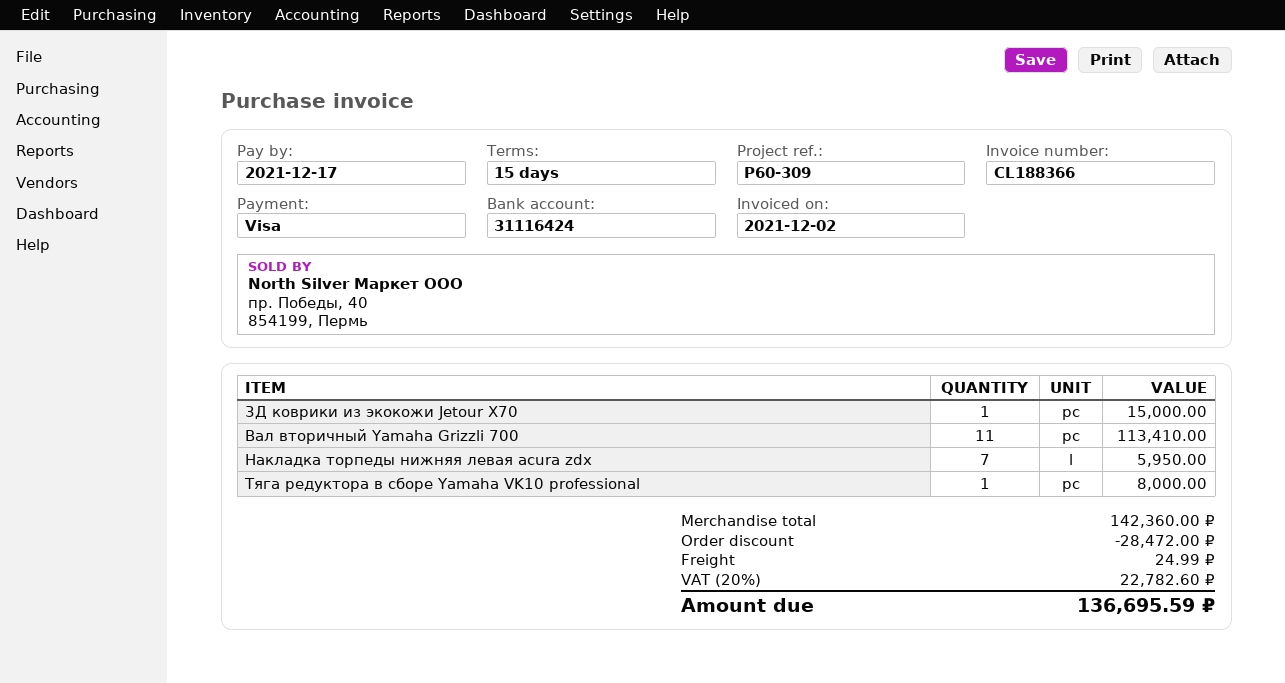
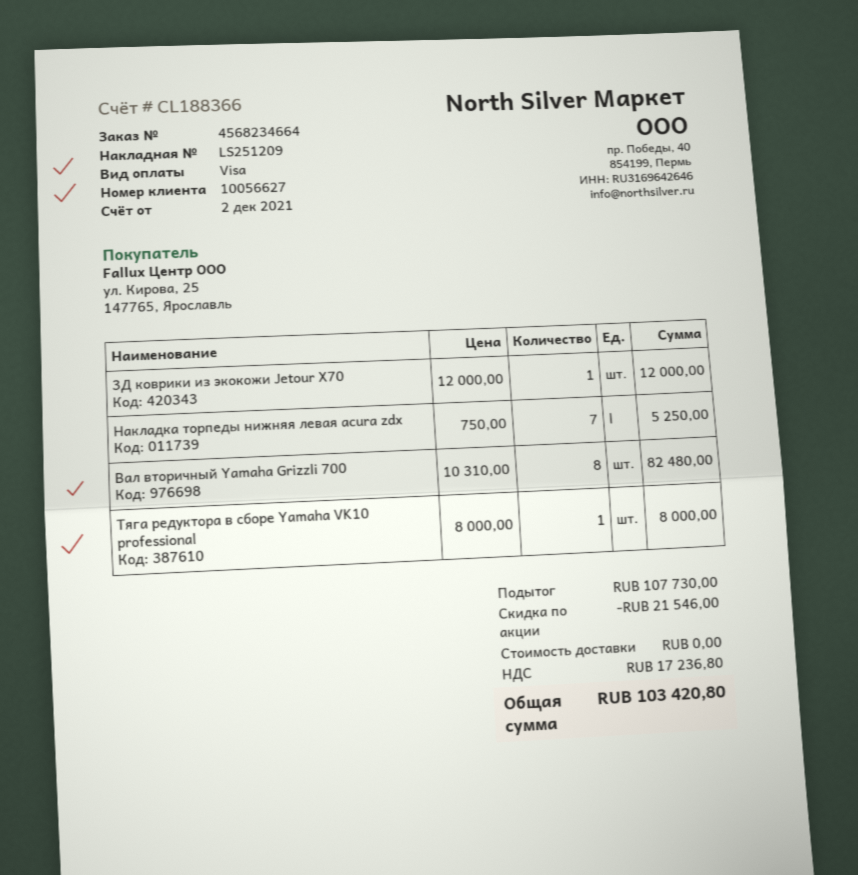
3Д коврики из экокожи Jetour X70: 1 for 15000.00 -> 1 for 12000.00
Вал вторичный Yamaha Grizzli 700: 11 for 113410.00 -> 8 for 82480.00
Накладка торпеды нижняя левая acura zdx: 7 for 5950.00 -> 7 for 5250.00
subtotal: 142360.00 -> 107730.00
discount: 28472.00 -> 21546.00
shipping: 24.99 -> 0.00
tax: 22782.60 -> 17236.80
total: 136695.59 -> 103420.80

